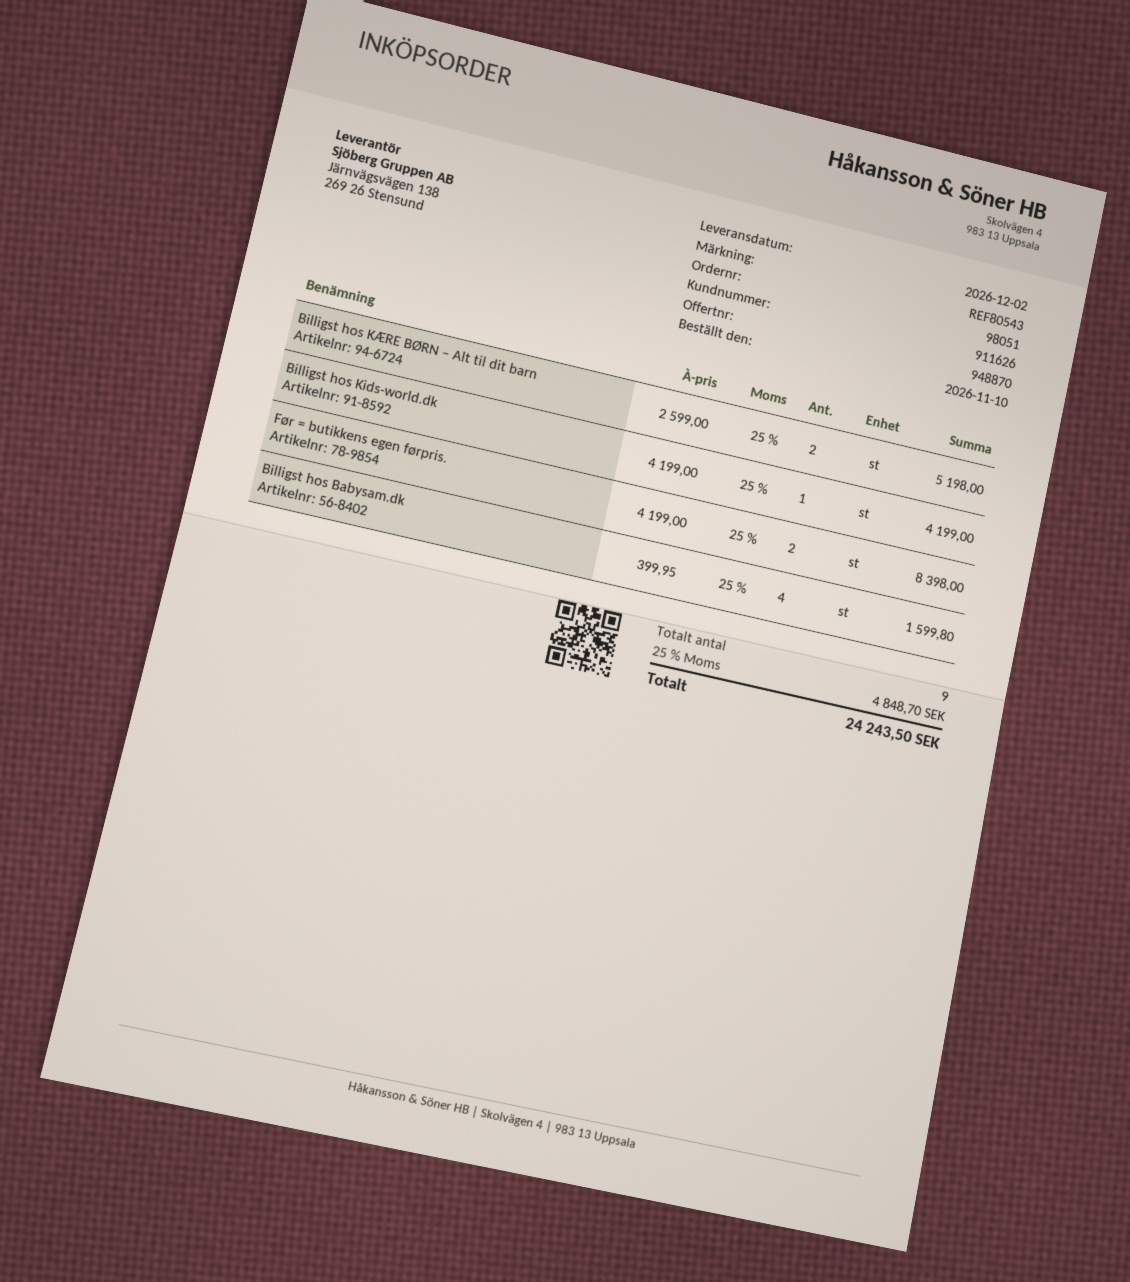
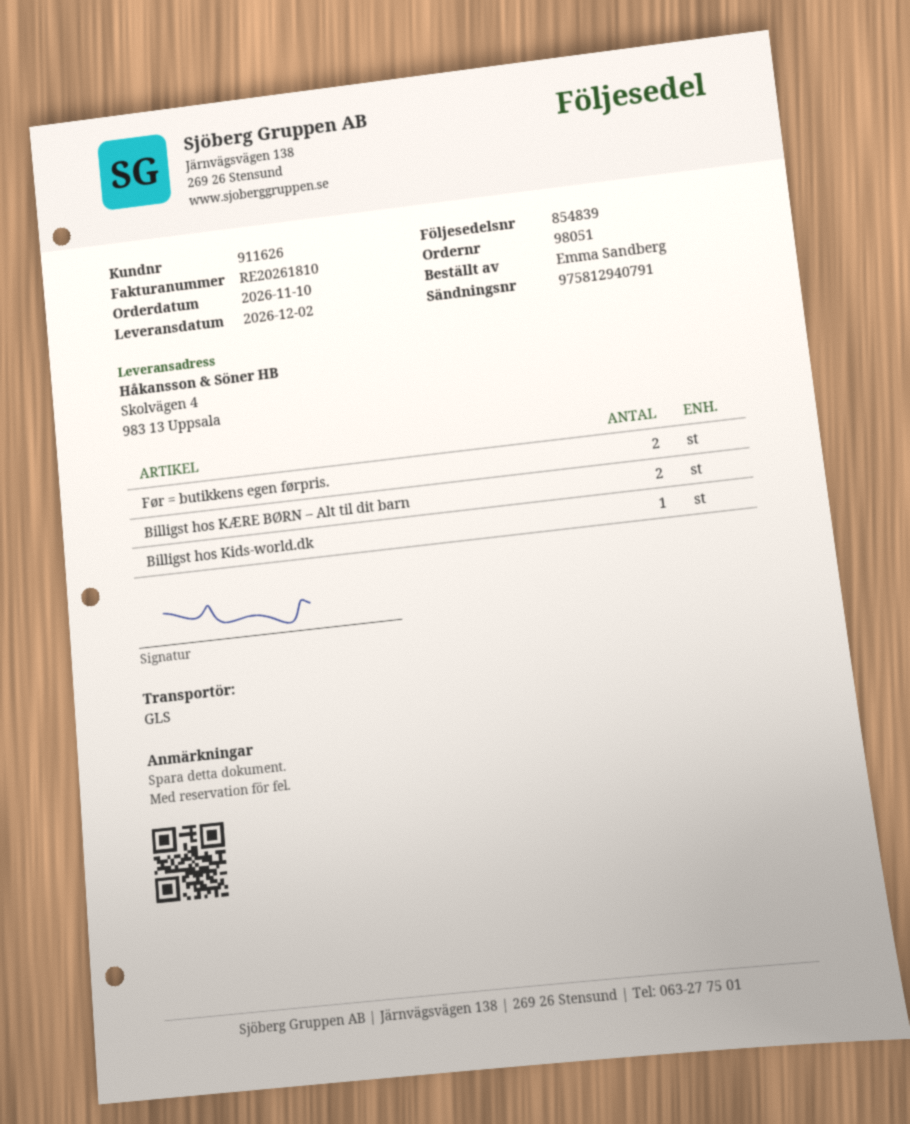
Billigst hos Babysam.dk: 4 -> none

